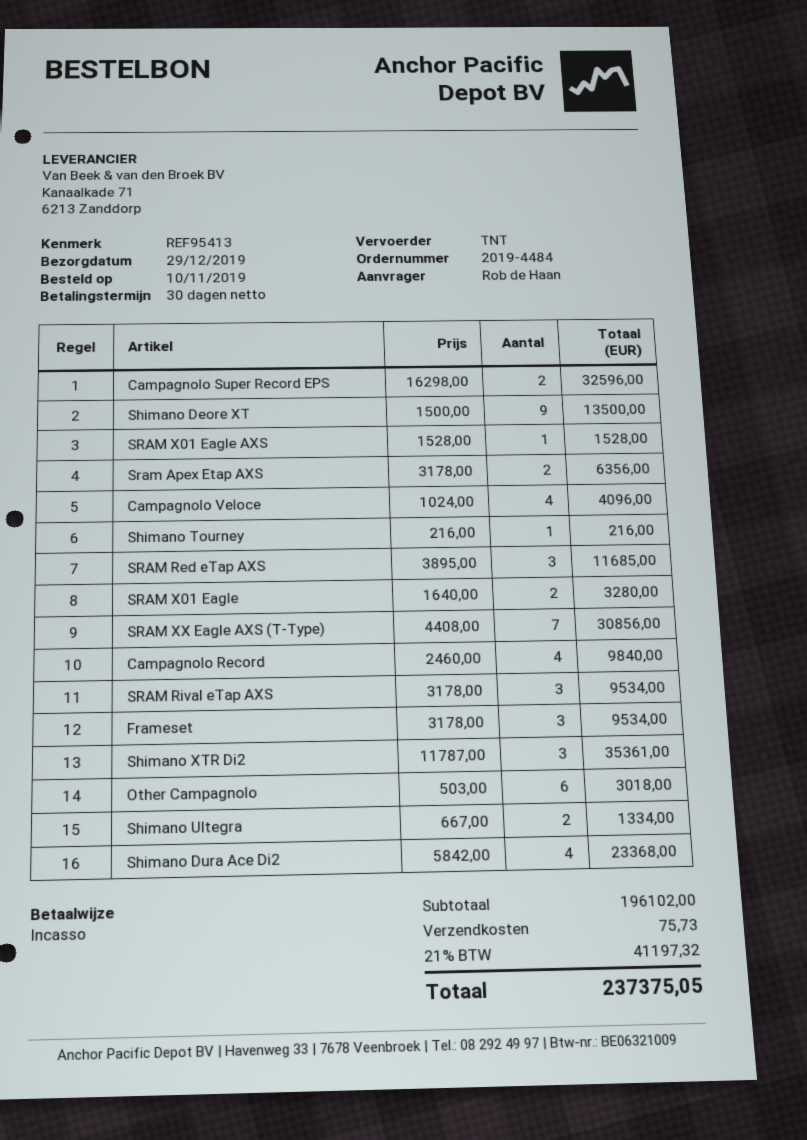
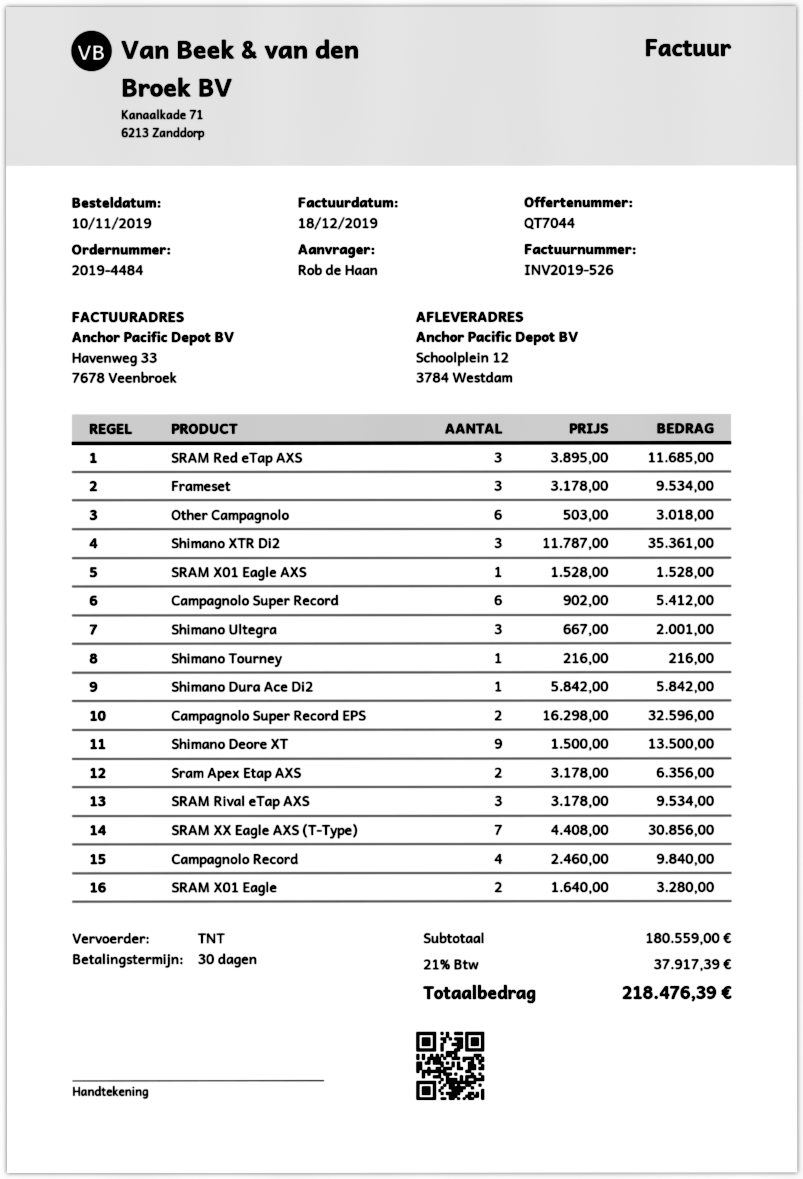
Campagnolo Veloce: 4 x 1024.00 = 4096.00 -> none
Shimano Ultegra: 2 x 667.00 = 1334.00 -> 3 x 667.00 = 2001.00
Shimano Dura Ace Di2: 4 x 5842.00 = 23368.00 -> 1 x 5842.00 = 5842.00
Campagnolo Super Record: none -> 6 x 902.00 = 5412.00
subtotal: 196102.00 -> 180559.00
shipping: 75.73 -> none
tax: 21% = 41197.32 -> 21% = 37917.39
total: 237375.05 -> 218476.39

